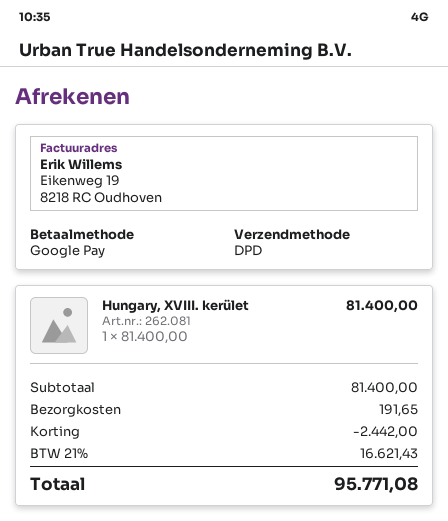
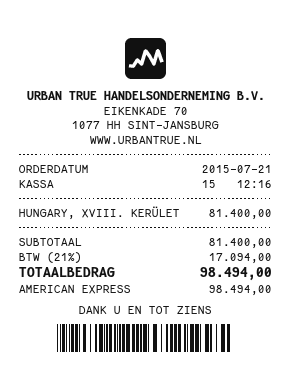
payment method: Google Pay -> American Express
discount: 2442.00 -> none
shipping: 191.65 -> none
tax: 21% = 16621.43 -> 21% = 17094.00
total: 95771.08 -> 98494.00

